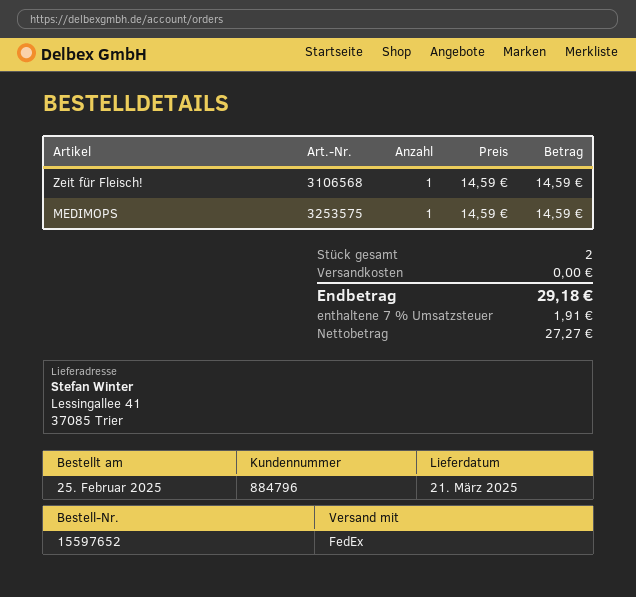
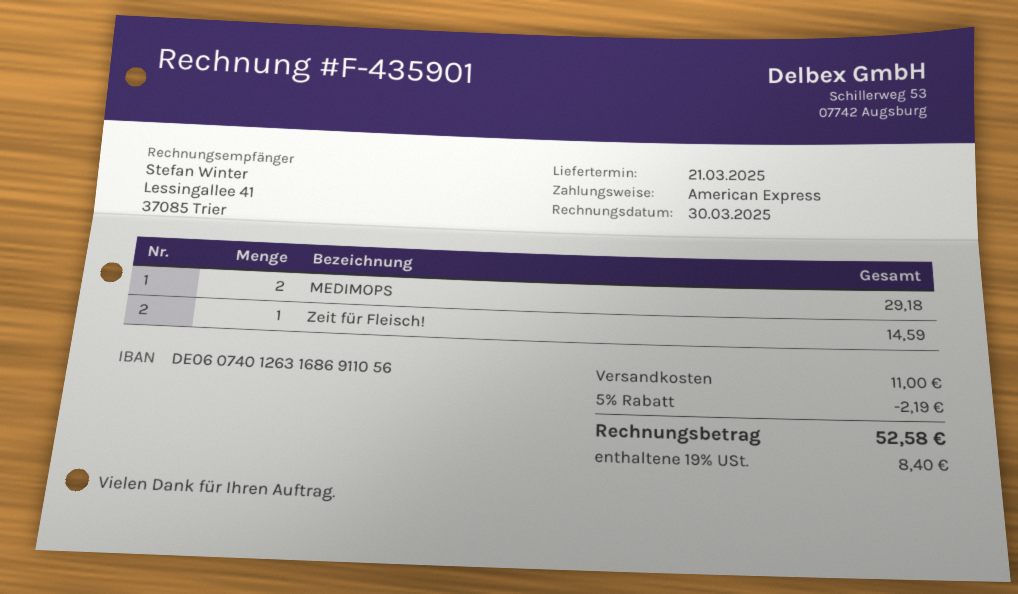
MEDIMOPS: 1 for 14.59 -> 2 for 29.18
discount: none -> 5% = 2.19
shipping: 0.00 -> 11.00
tax: 7% = 1.91 -> 19% = 8.40
total: 29.18 -> 52.58

